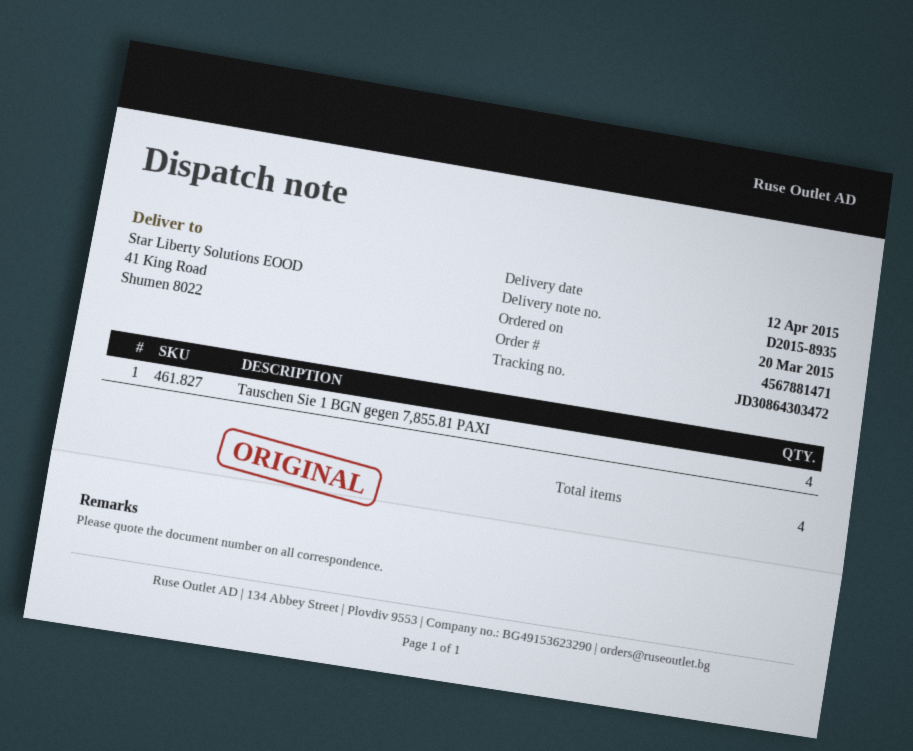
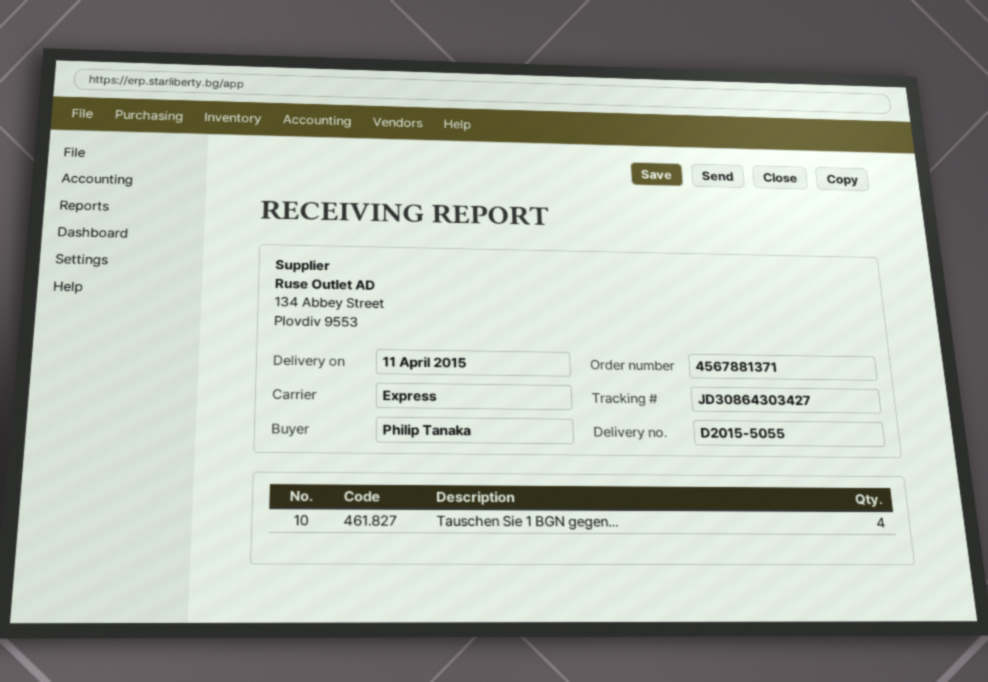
order number: 4567881471 -> 4567881371
delivery note number: D2015-8935 -> D2015-5055
delivery date: 2015-04-12 -> 2015-04-11
tracking number: JD30864303472 -> JD30864303427

